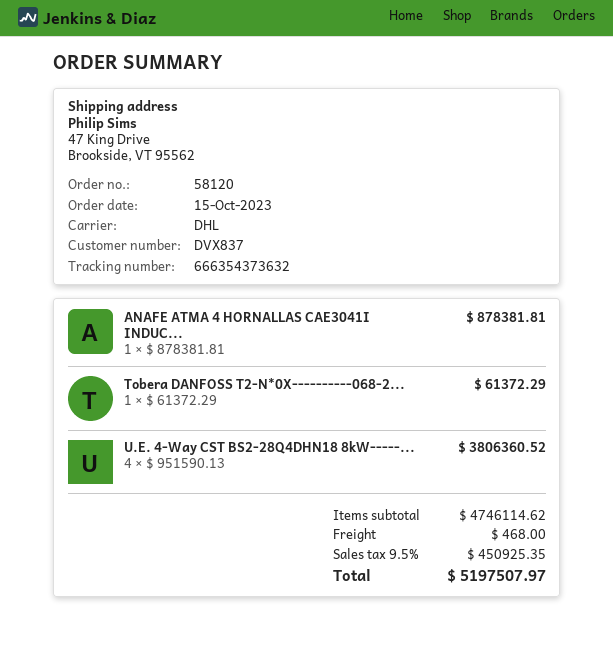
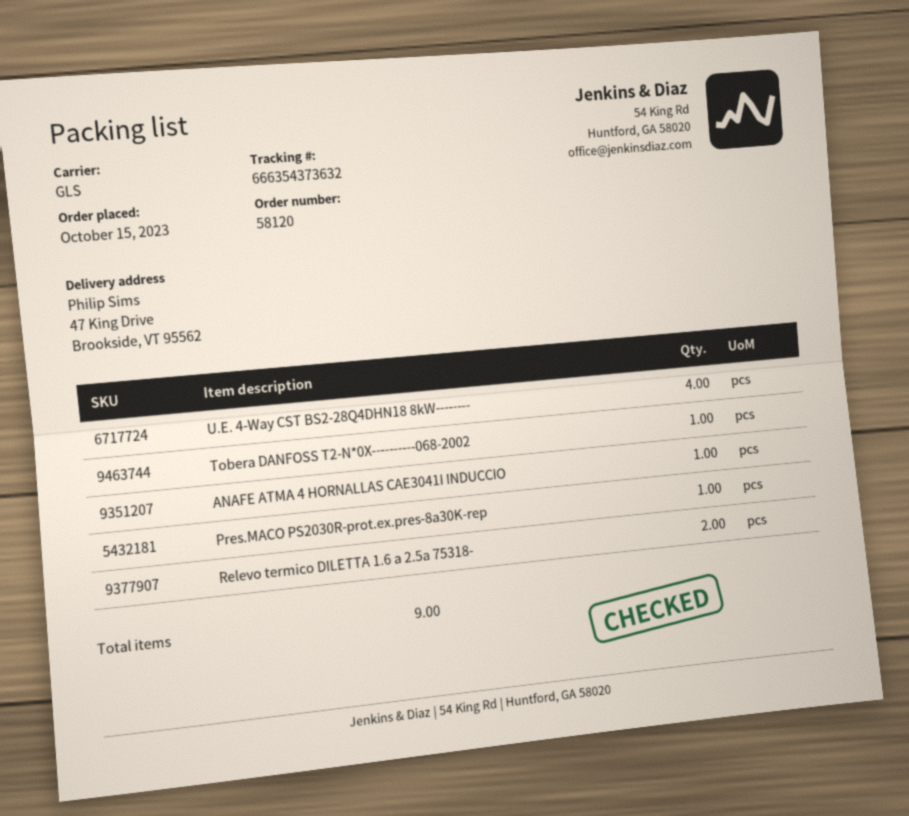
shipping method: DHL -> GLS
Pres.MACO PS2030R-prot.ex.pres-8a30K-rep: none -> 1
Relevo termico DILETTA 1.6 a 2.5a 75318-: none -> 2

